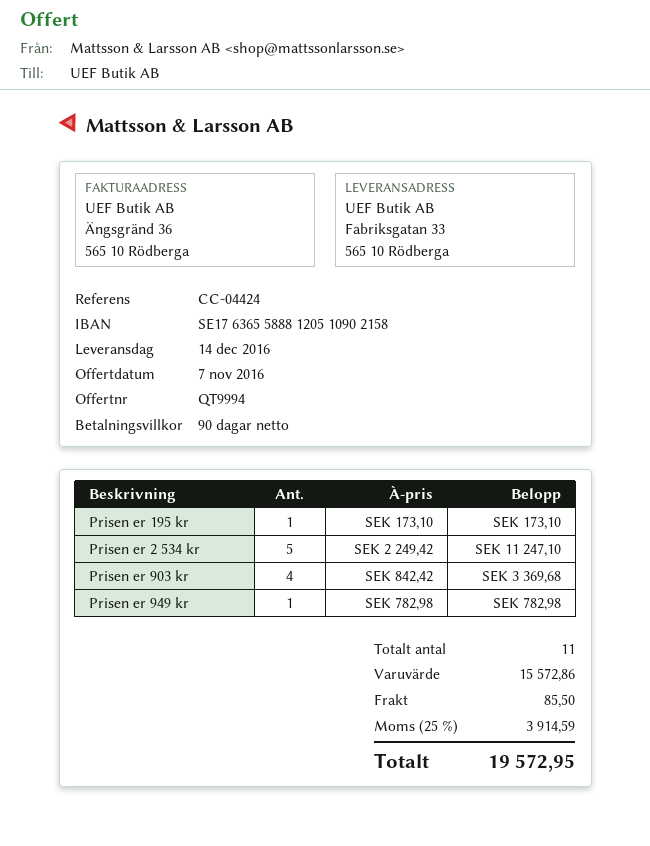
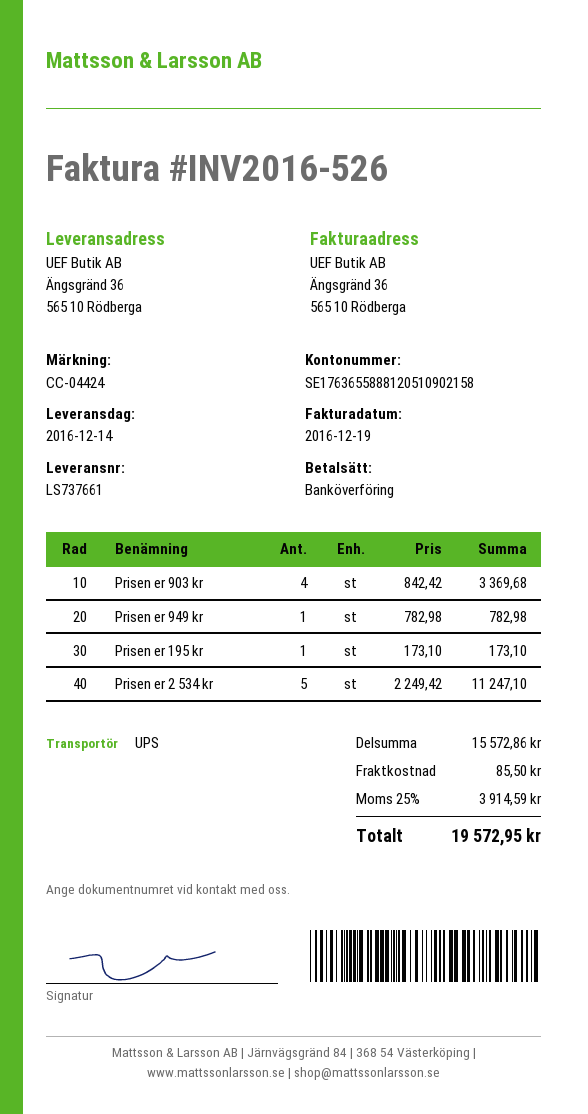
ship to: Fabriksgatan 33, 565 10 Rödberga -> Ängsgränd 36, 565 10 Rödberga

